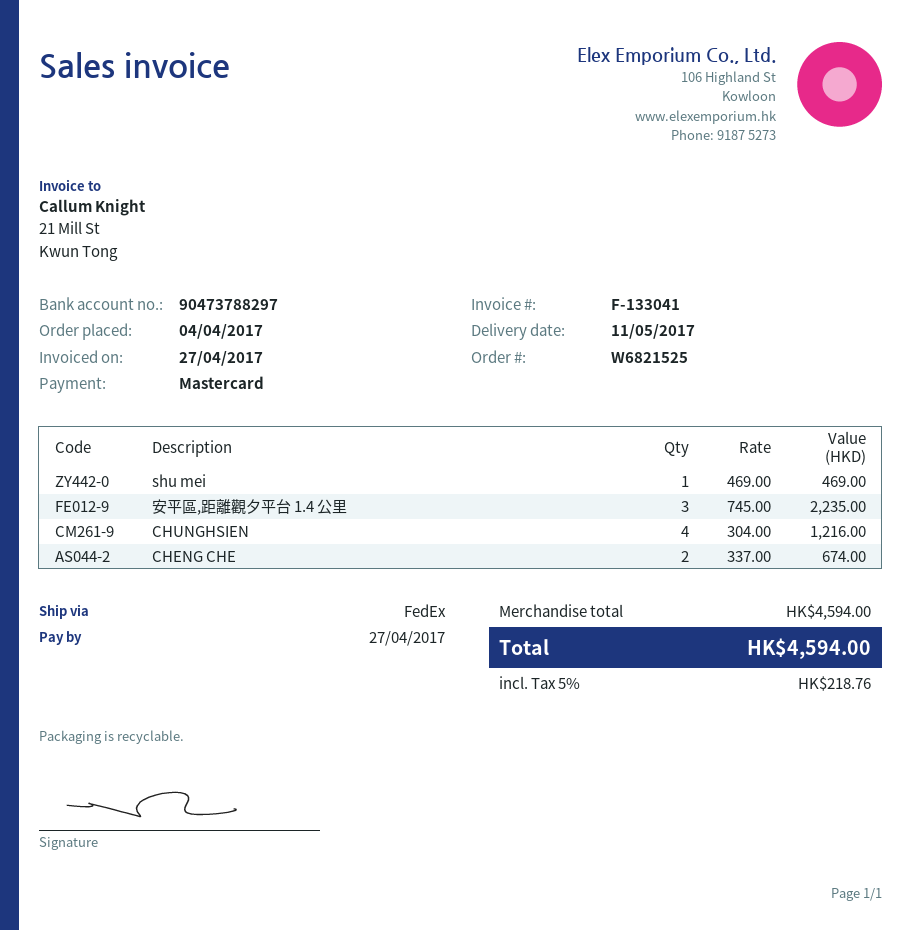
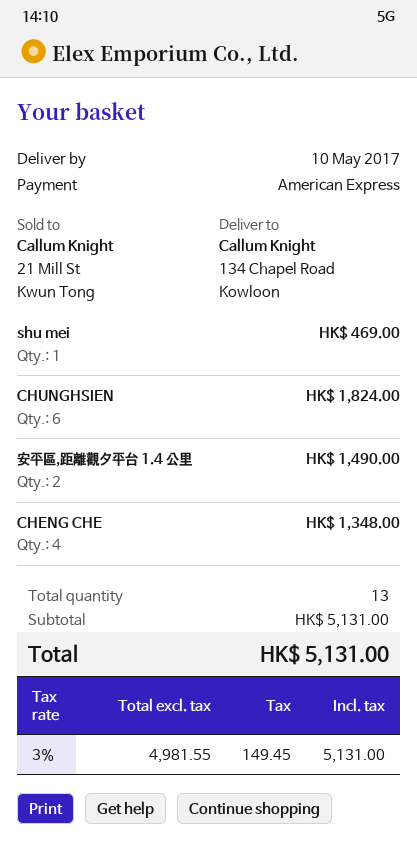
delivery date: 2017-05-11 -> 2017-05-10
payment method: Mastercard -> American Express
安平區,距離觀夕平台 1.4 公里: 3 for 2235.00 -> 2 for 1490.00
CHUNGHSIEN: 4 for 1216.00 -> 6 for 1824.00
CHENG CHE: 2 for 674.00 -> 4 for 1348.00
subtotal: 4594.00 -> 5131.00
tax: 5% = 218.76 -> 3% = 149.45
total: 4594.00 -> 5131.00

